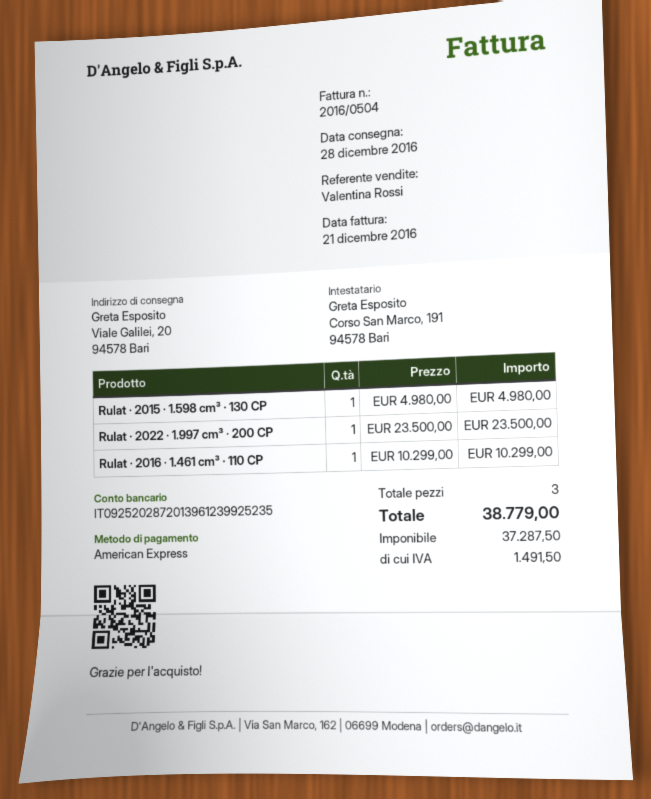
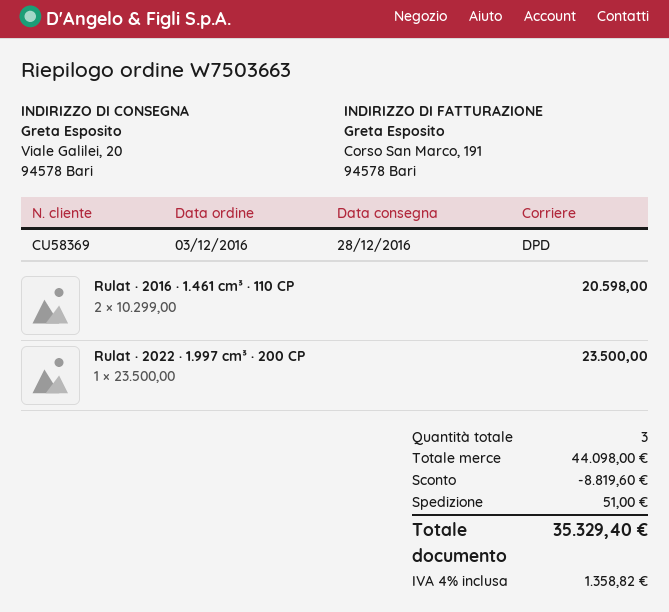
Rulat · 2015 · 1.598 cm³ · 130 CP: 1 x 4980.00 = 4980.00 -> none
Rulat · 2016 · 1.461 cm³ · 110 CP: 1 x 10299.00 = 10299.00 -> 2 x 10299.00 = 20598.00
discount: none -> 8819.60
shipping: none -> 51.00
tax: 1491.50 -> 1358.82
total: 38779.00 -> 35329.40

